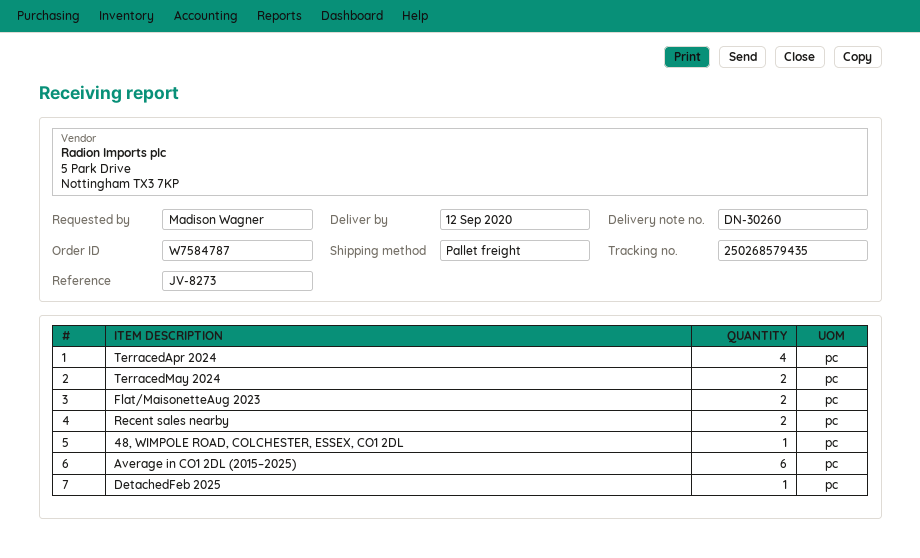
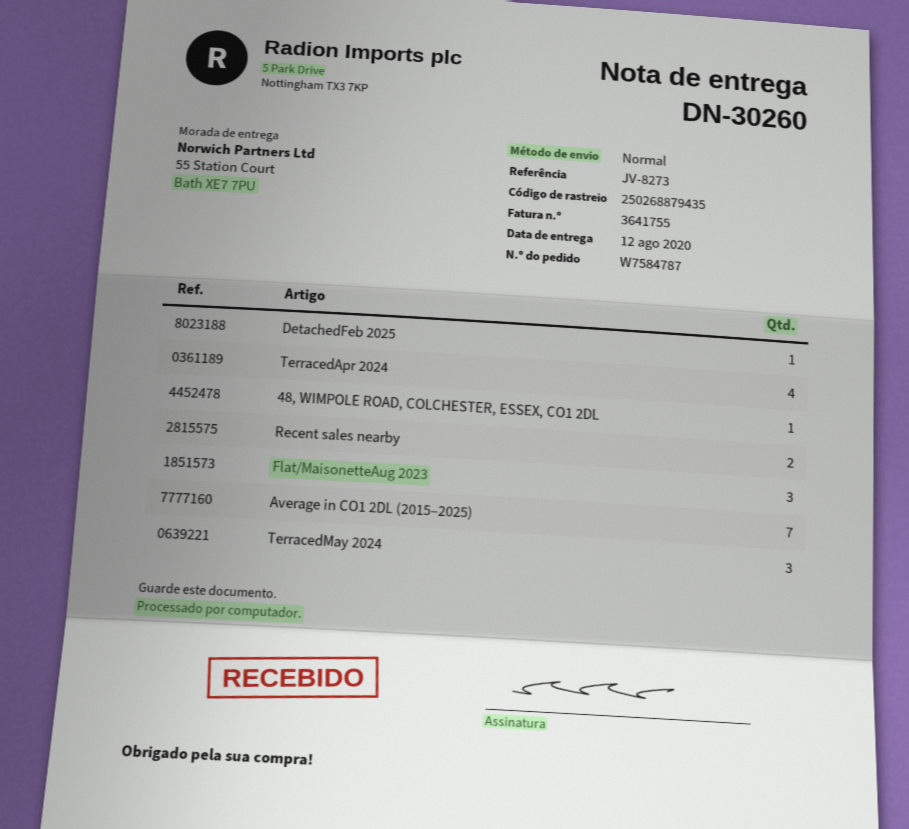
delivery date: 2020-09-12 -> 2020-08-12
shipping method: pallet freight -> standard
tracking number: 250268579435 -> 250268879435
TerracedMay 2024: 2 -> 3
Flat/MaisonetteAug 2023: 2 -> 3
Average in CO1 2DL (2015–2025): 6 -> 7

